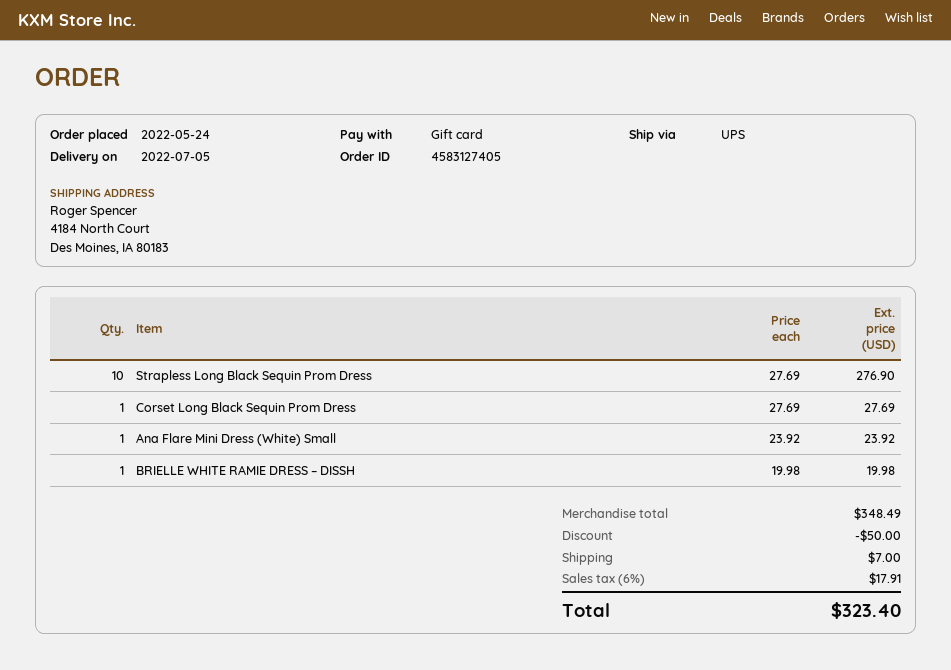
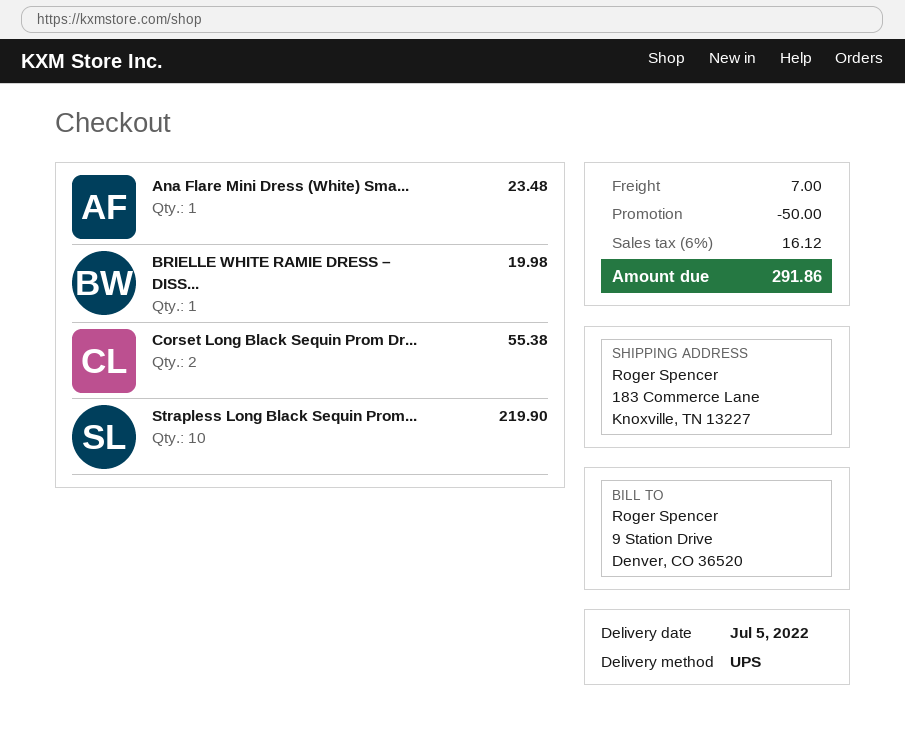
ship to: 4184 North Court, Des Moines, IA 80183 -> 183 Commerce Lane, Knoxville, TN 13227
Strapless Long Black Sequin Prom Dress: 10 for 276.90 -> 10 for 219.90
Corset Long Black Sequin Prom Dress: 1 for 27.69 -> 2 for 55.38
Ana Flare Mini Dress (White) Small: 1 for 23.92 -> 1 for 23.48
tax: 6% = 17.91 -> 6% = 16.12
total: 323.40 -> 291.86

